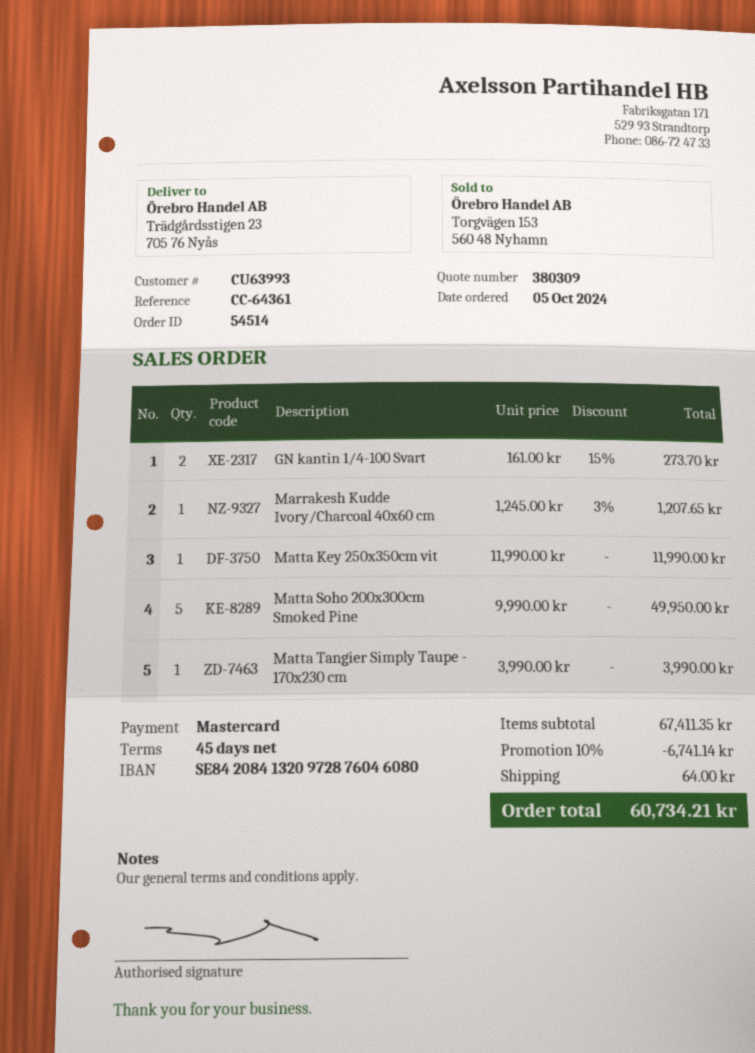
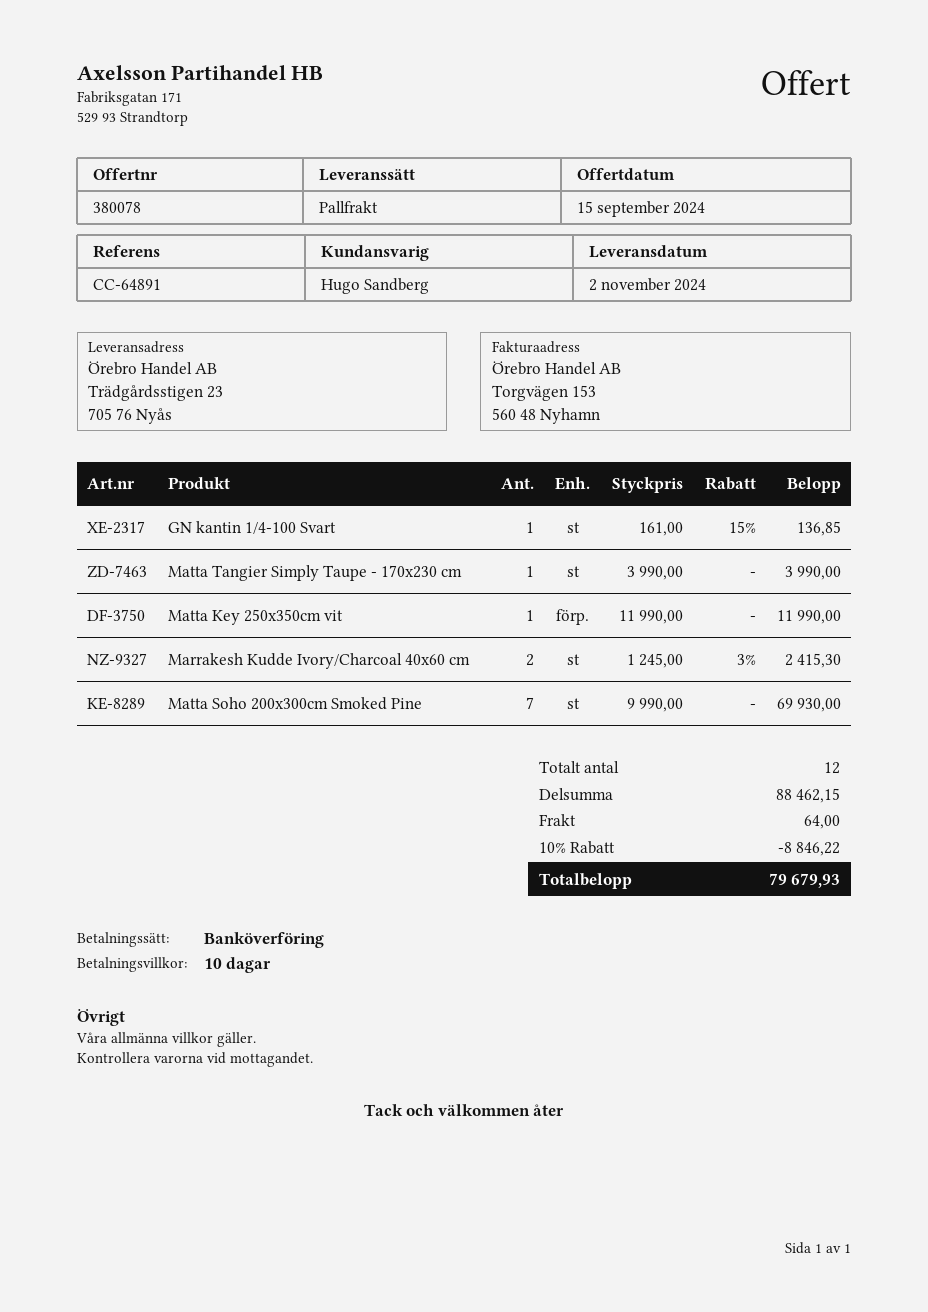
quote number: 380309 -> 380078
payment terms: 45 days -> 10 days
reference: CC-64361 -> CC-64891
payment method: Mastercard -> bank transfer
GN kantin 1/4-100 Svart: 2 x 161.00 - 15% = 273.70 -> 1 x 161.00 - 15% = 136.85
Marrakesh Kudde Ivory/Charcoal 40x60 cm: 1 x 1245.00 - 3% = 1207.65 -> 2 x 1245.00 - 3% = 2415.30
Matta Soho 200x300cm Smoked Pine: 5 x 9990.00 = 49950.00 -> 7 x 9990.00 = 69930.00
subtotal: 67411.35 -> 88462.15
discount: 10% = 6741.14 -> 10% = 8846.22
total: 60734.21 -> 79679.93

